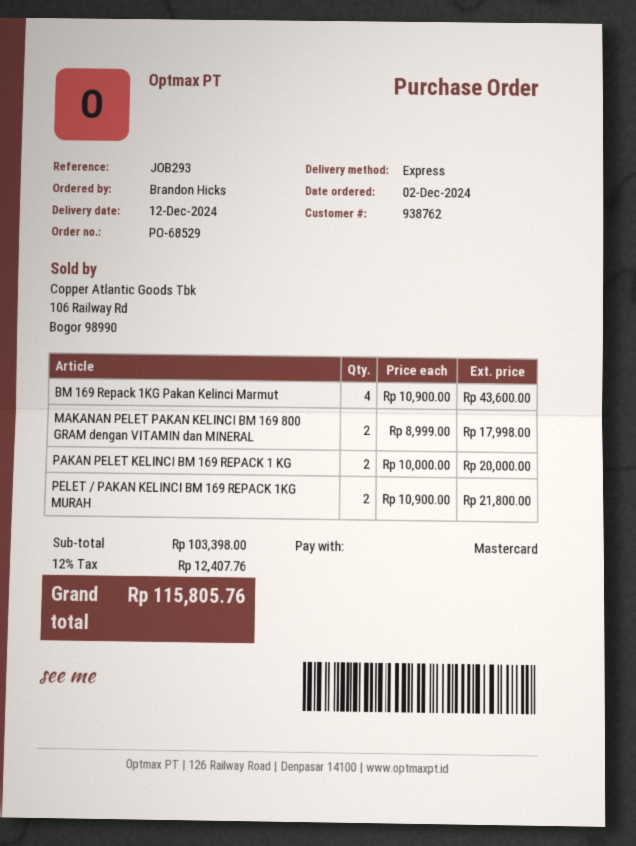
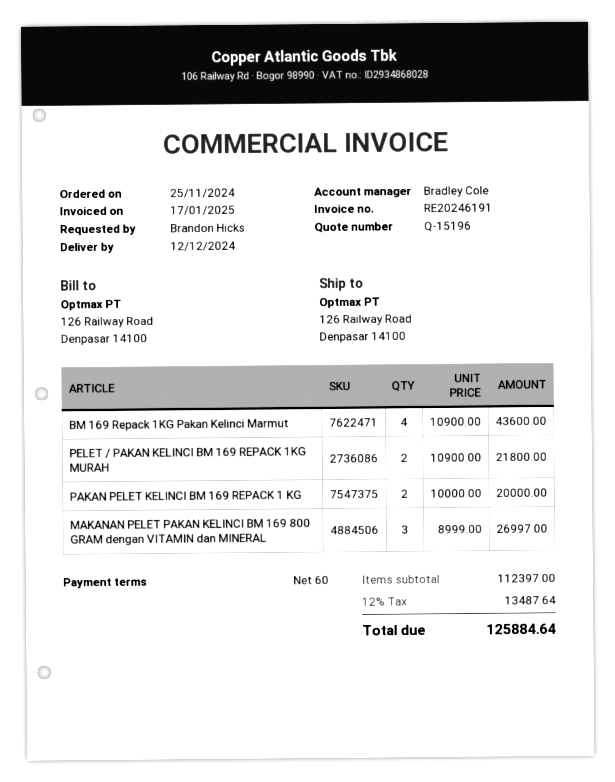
order date: 2024-12-02 -> 2024-11-25
MAKANAN PELET PAKAN KELINCI BM 169 800 GRAM dengan VITAMIN dan MINERAL: 2 x 8999.00 = 17998.00 -> 3 x 8999.00 = 26997.00
subtotal: 103398.00 -> 112397.00
tax: 12% = 12407.76 -> 12% = 13487.64
total: 115805.76 -> 125884.64

